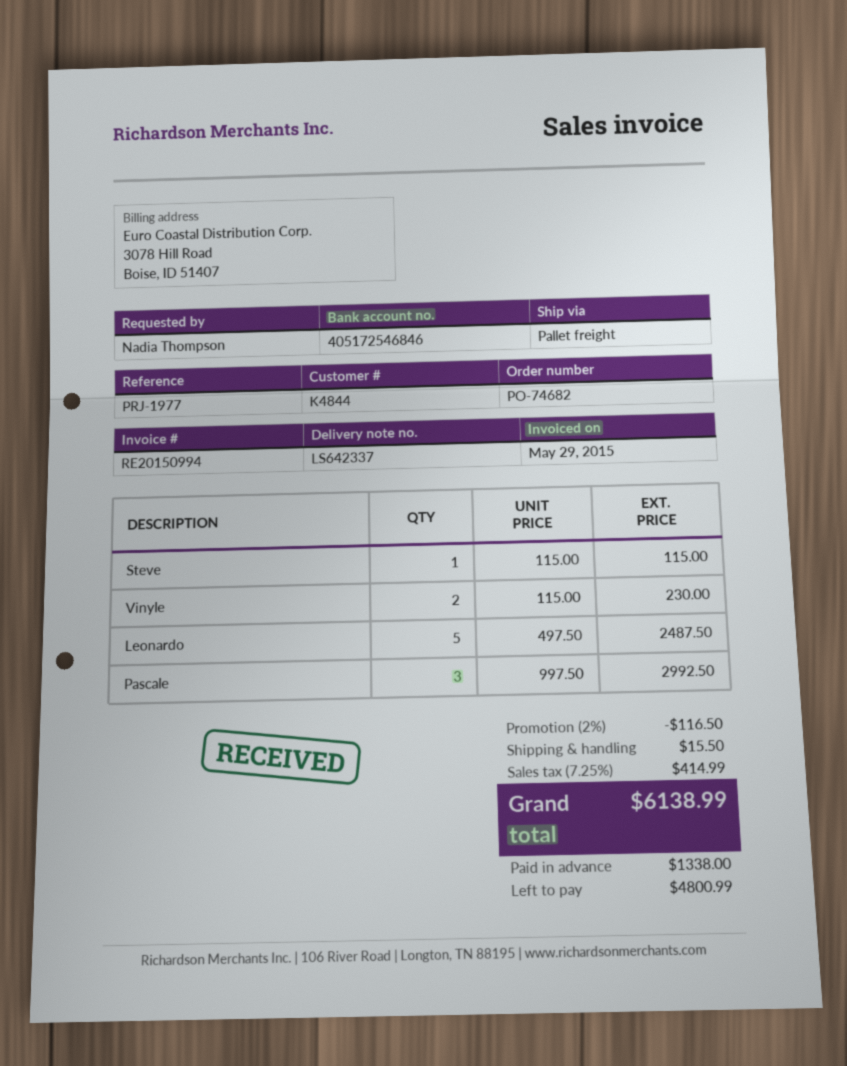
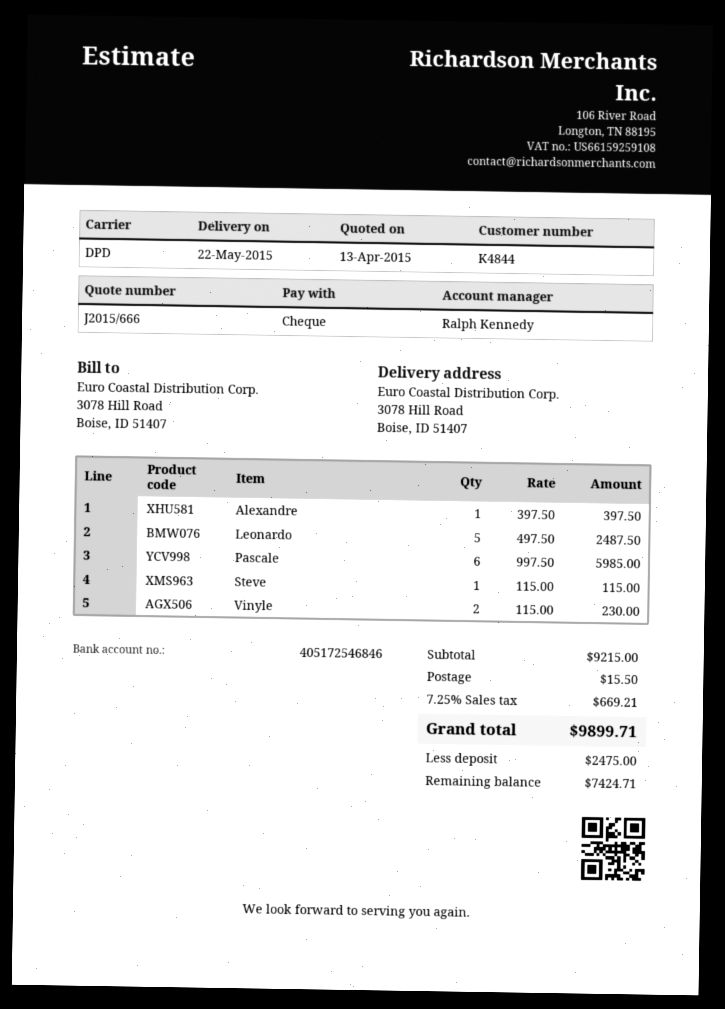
shipping method: pallet freight -> DPD
Pascale: 3 x 997.50 = 2992.50 -> 6 x 997.50 = 5985.00
Alexandre: none -> 1 x 397.50 = 397.50
discount: 2% = 116.50 -> none
tax: 7.25% = 414.99 -> 7.25% = 669.21
total: 6138.99 -> 9899.71
deposit: 1338.00 -> 2475.00
balance: 4800.99 -> 7424.71

